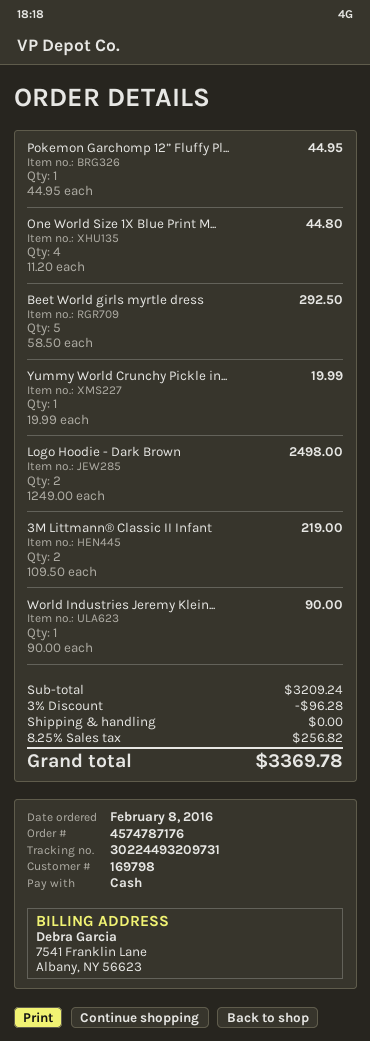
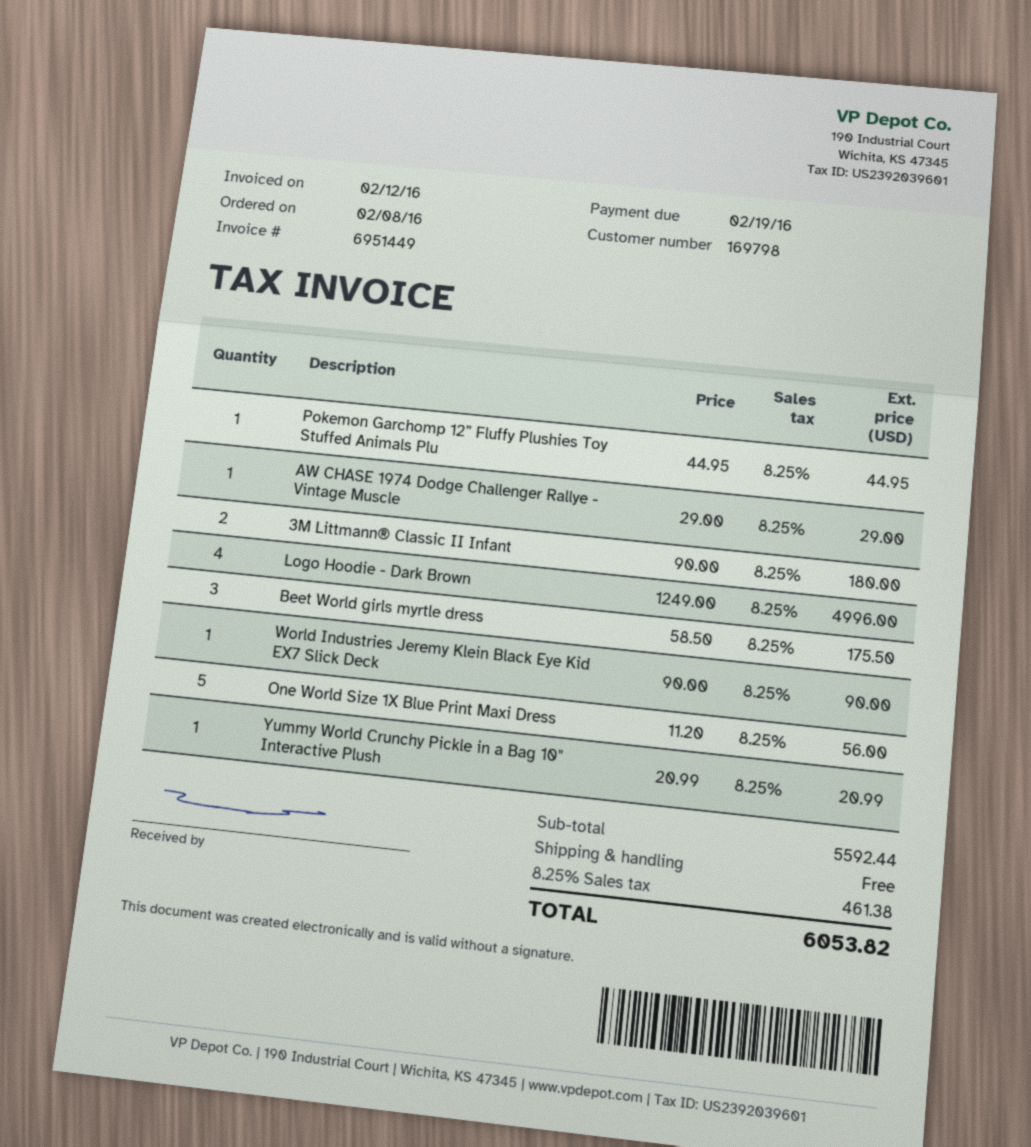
One World Size 1X Blue Print M...: 4 x 11.20 = 44.80 -> 5 x 11.20 = 56.00
Beet World girls myrtle dress: 5 x 58.50 = 292.50 -> 3 x 58.50 = 175.50
Yummy World Crunchy Pickle in...: 1 x 19.99 = 19.99 -> 1 x 20.99 = 20.99
Logo Hoodie - Dark Brown: 2 x 1249.00 = 2498.00 -> 4 x 1249.00 = 4996.00
3M Littmann® Classic II Infant: 2 x 109.50 = 219.00 -> 2 x 90.00 = 180.00
AW CHASE 1974 Dodge Challenger Rallye - Vintage Muscle: none -> 1 x 29.00 = 29.00
subtotal: 3209.24 -> 5592.44
discount: 3% = 96.28 -> none
tax: 8.25% = 256.82 -> 8.25% = 461.38
total: 3369.78 -> 6053.82

